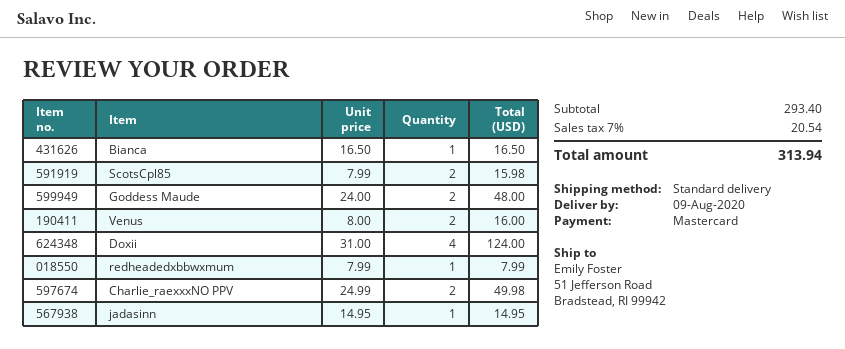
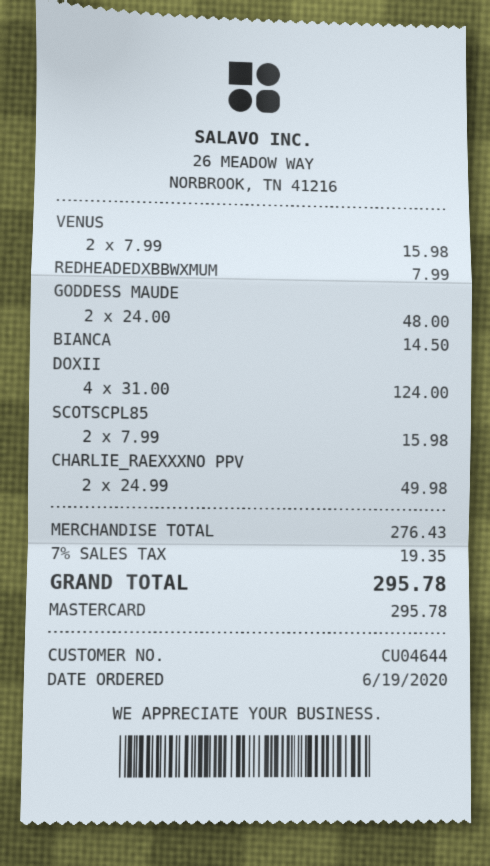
Bianca: 1 x 16.50 = 16.50 -> 1 x 14.50 = 14.50
Venus: 2 x 8.00 = 16.00 -> 2 x 7.99 = 15.98
jadasinn: 1 x 14.95 = 14.95 -> none
subtotal: 293.40 -> 276.43
tax: 7% = 20.54 -> 7% = 19.35
total: 313.94 -> 295.78

